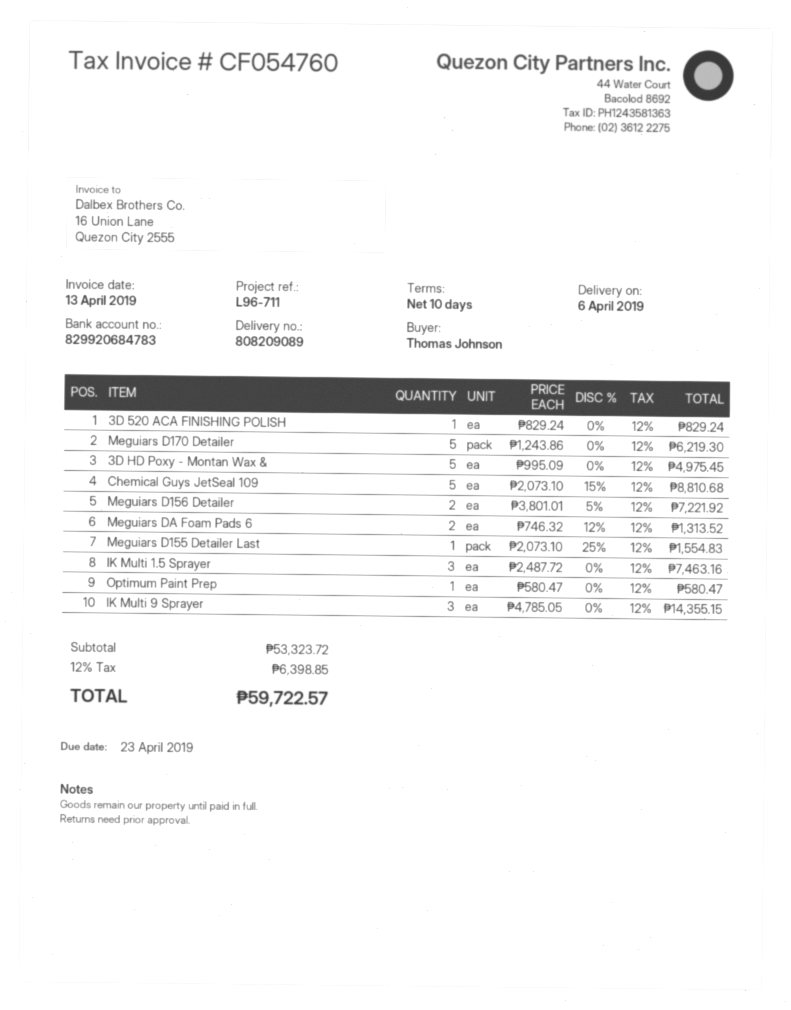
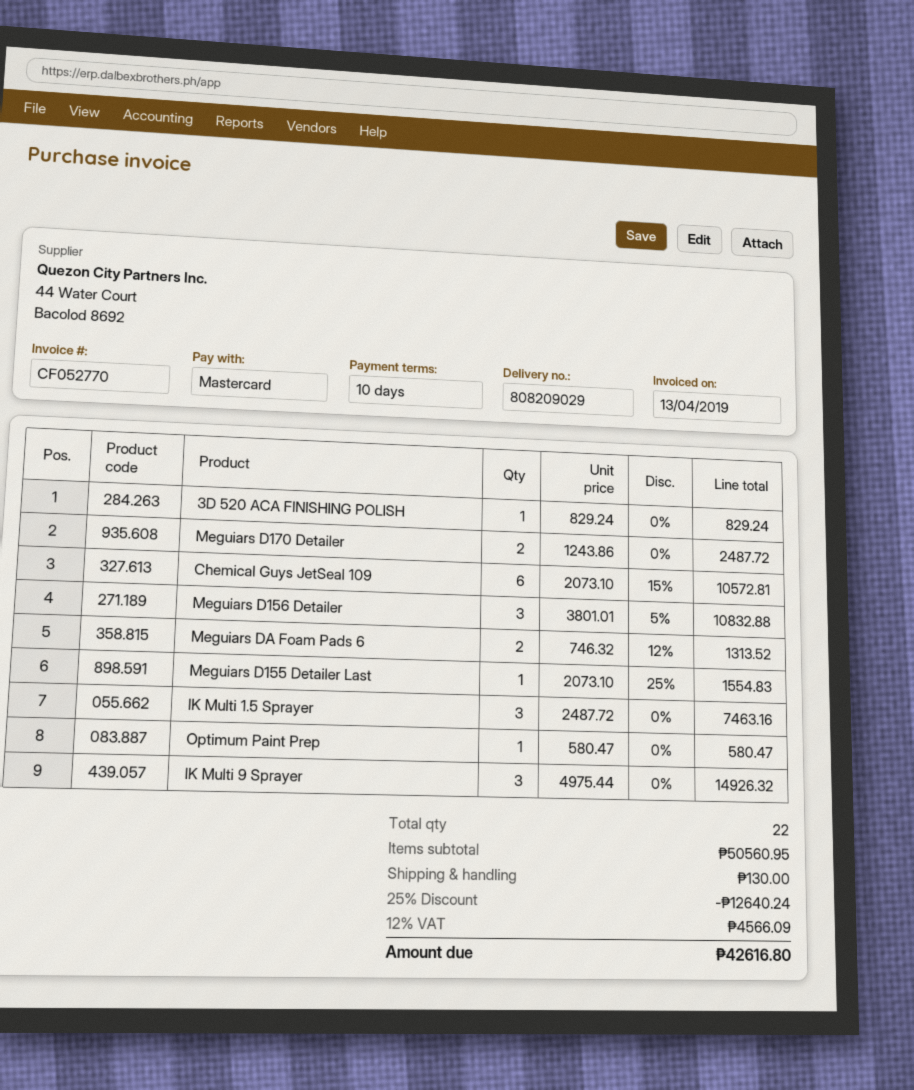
delivery note number: 808209089 -> 808209029
invoice number: CF054760 -> CF052770
Meguiars D170 Detailer: 5 x 1243.86 = 6219.30 -> 2 x 1243.86 = 2487.72
3D HD Poxy - Montan Wax &: 5 x 995.09 = 4975.45 -> none
Chemical Guys JetSeal 109: 5 x 2073.10 - 15% = 8810.68 -> 6 x 2073.10 - 15% = 10572.81
Meguiars D156 Detailer: 2 x 3801.01 - 5% = 7221.92 -> 3 x 3801.01 - 5% = 10832.88
IK Multi 9 Sprayer: 3 x 4785.05 = 14355.15 -> 3 x 4975.44 = 14926.32
subtotal: 53323.72 -> 50560.95
discount: none -> 25% = 12640.24
shipping: none -> 130.00
tax: 12% = 6398.85 -> 12% = 4566.09
total: 59722.57 -> 42616.80

